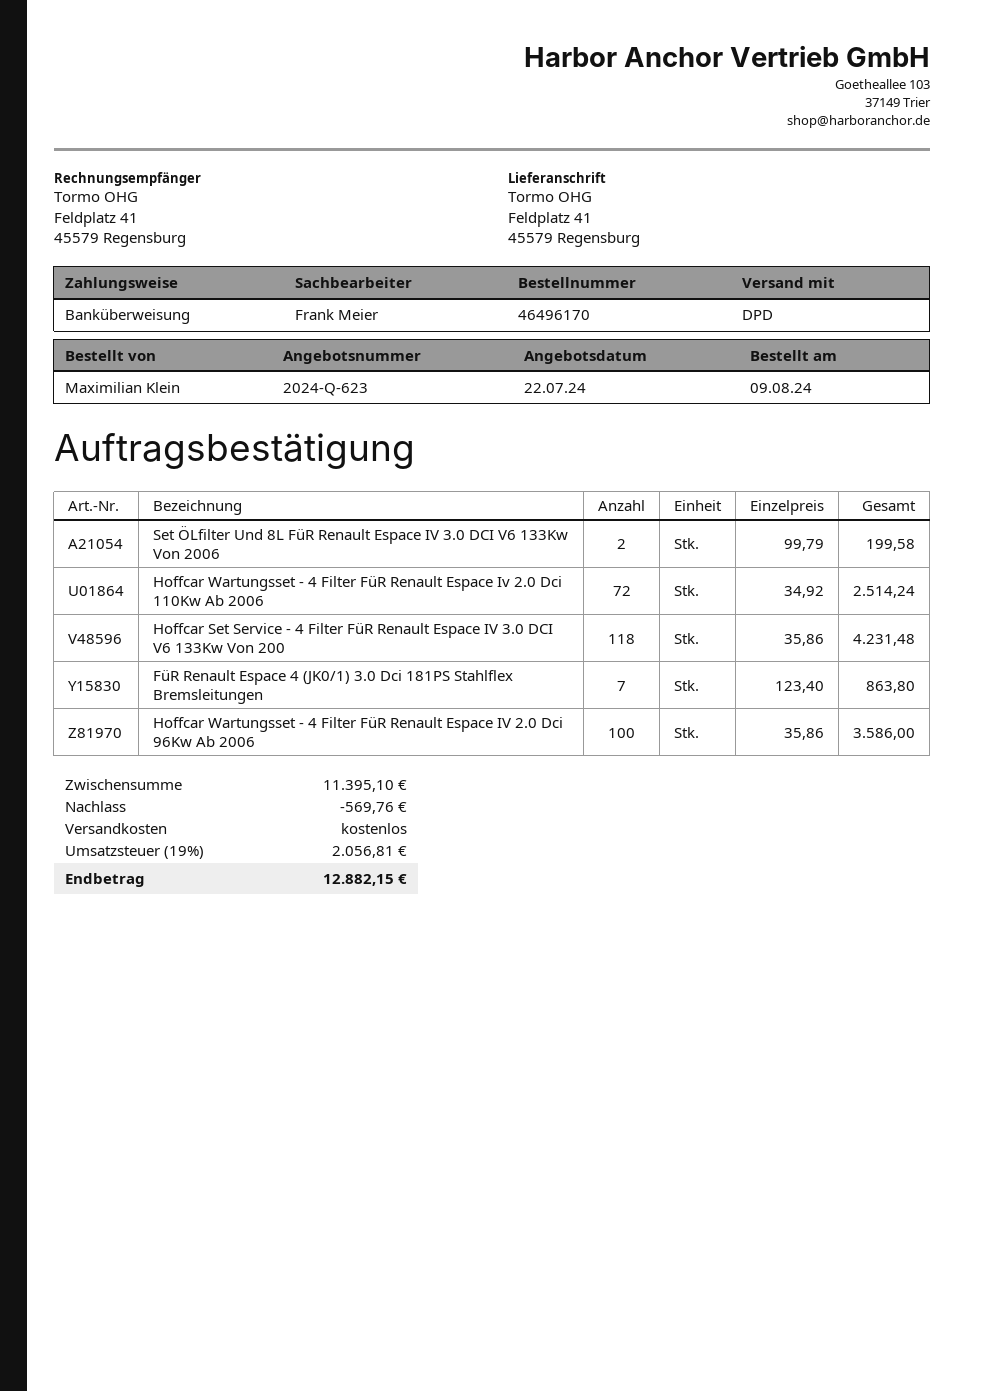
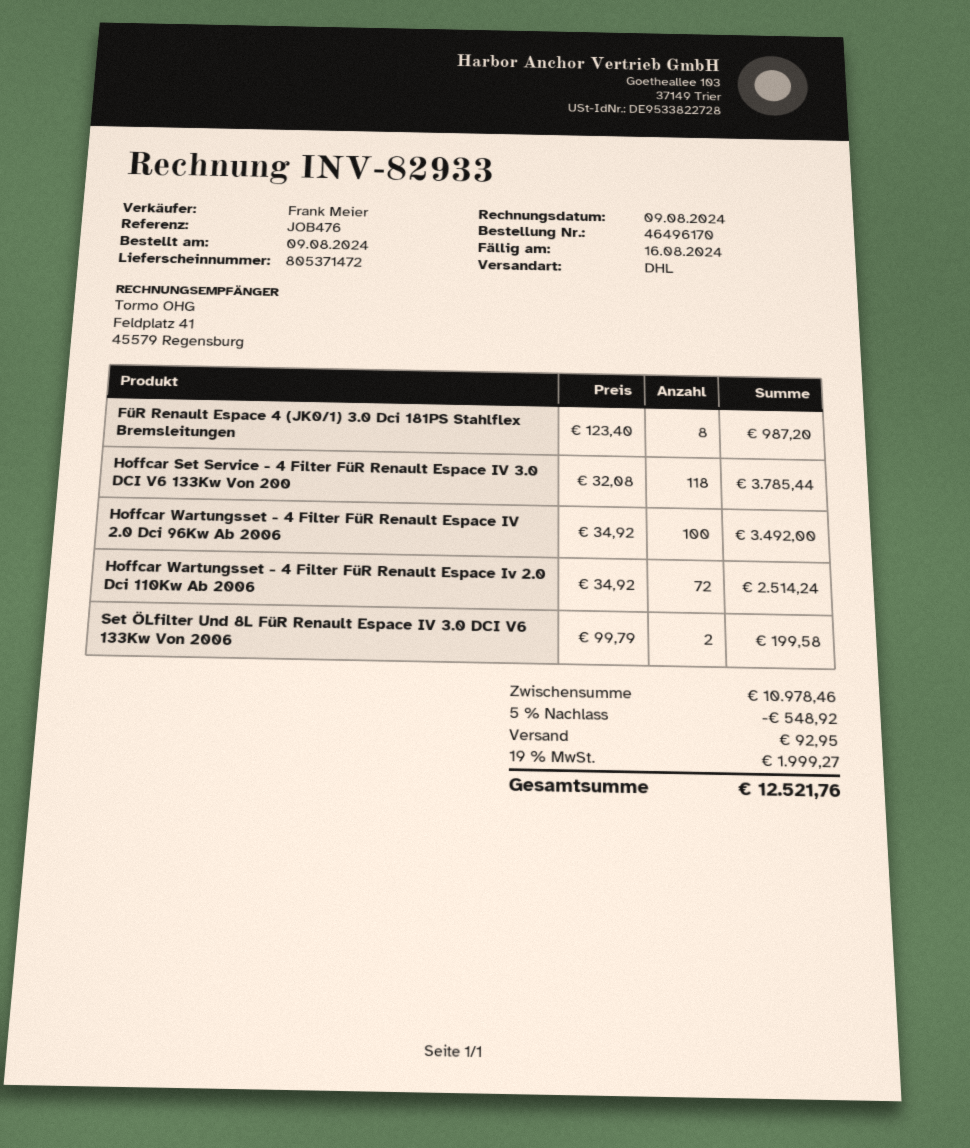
shipping method: DPD -> DHL
Hoffcar Set Service - 4 Filter FüR Renault Espace IV 3.0 DCI V6 133Kw Von 200: 118 x 35.86 = 4231.48 -> 118 x 32.08 = 3785.44
FüR Renault Espace 4 (JK0/1) 3.0 Dci 181PS Stahlflex Bremsleitungen: 7 x 123.40 = 863.80 -> 8 x 123.40 = 987.20
Hoffcar Wartungsset - 4 Filter FüR Renault Espace IV 2.0 Dci 96Kw Ab 2006: 100 x 35.86 = 3586.00 -> 100 x 34.92 = 3492.00
subtotal: 11395.10 -> 10978.46
discount: 569.76 -> 548.92
shipping: 0.00 -> 92.95
tax: 19% = 2056.81 -> 19% = 1999.27
total: 12882.15 -> 12521.76

